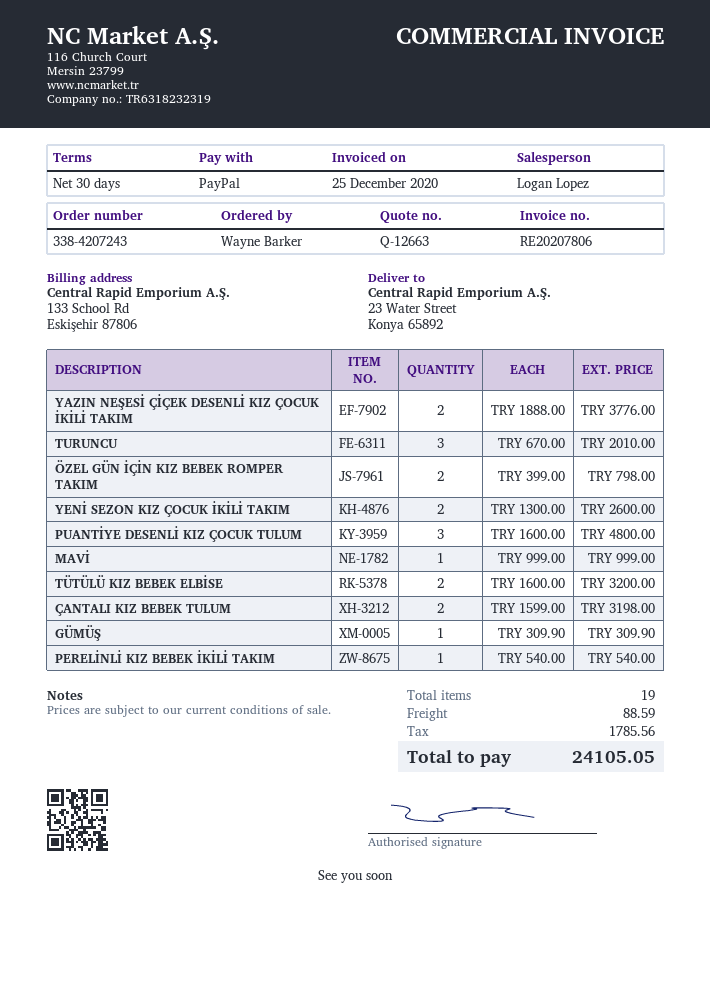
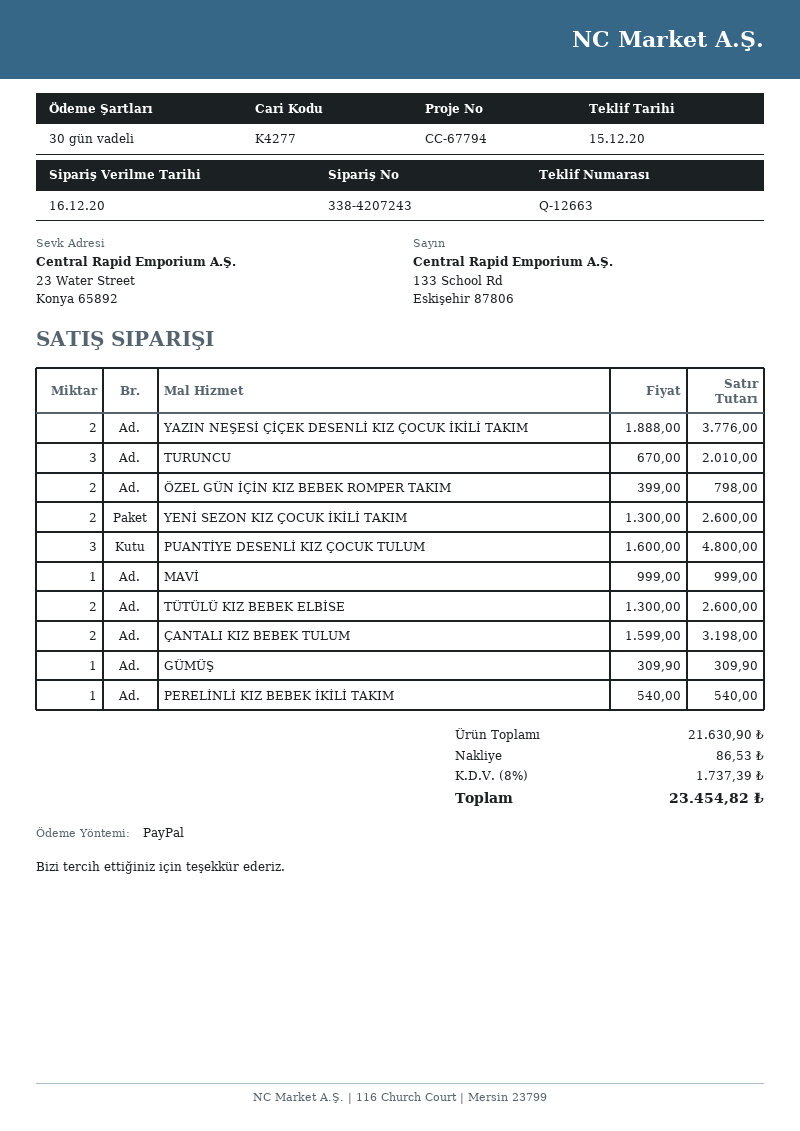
TÜTÜLÜ KIZ BEBEK ELBİSE: 2 x 1600.00 = 3200.00 -> 2 x 1300.00 = 2600.00
shipping: 88.59 -> 86.53
tax: 1785.56 -> 1737.39
total: 24105.05 -> 23454.82

